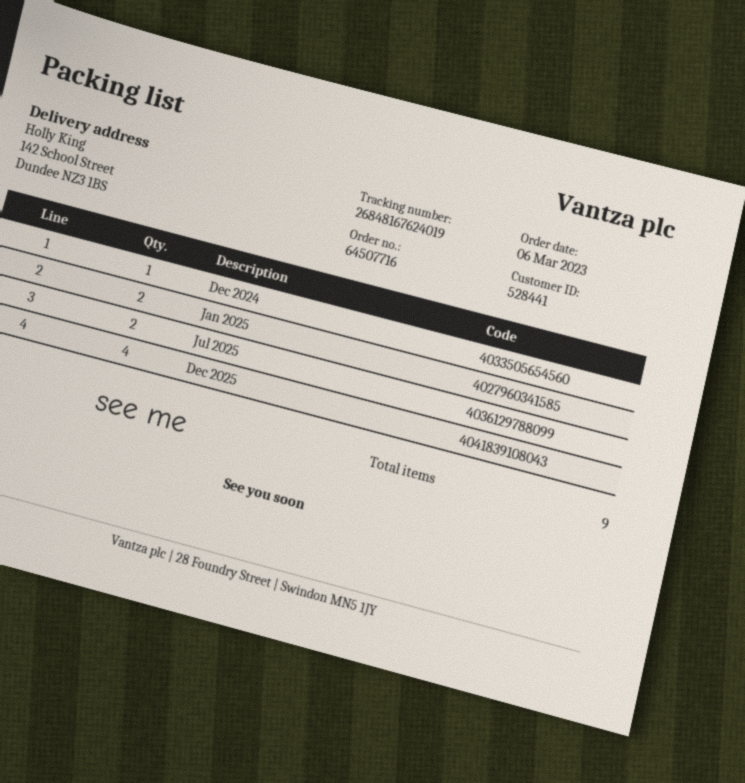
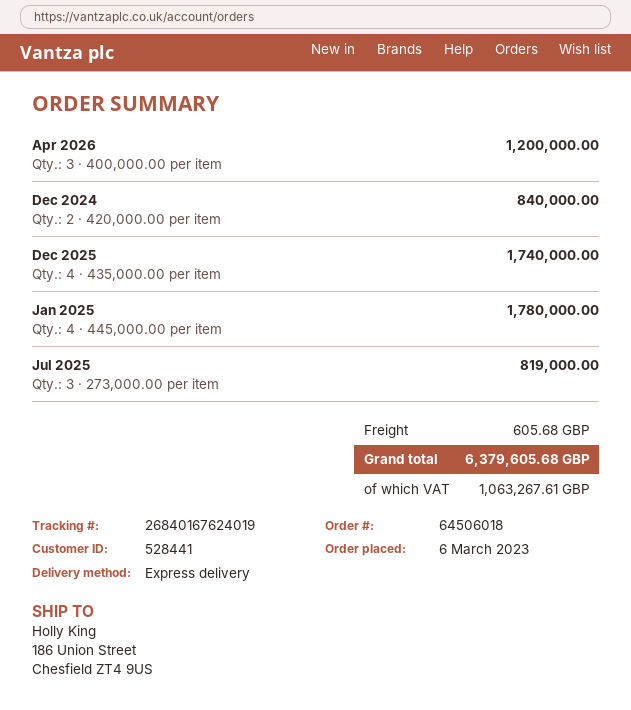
order number: 64507716 -> 64506018
tracking number: 26848167624019 -> 26840167624019
ship to: 142 School Street, Dundee NZ3 1BS -> 186 Union Street, Chesfield ZT4 9US
Dec 2024: 1 -> 2
Jan 2025: 2 -> 4
Jul 2025: 2 -> 3
Apr 2026: none -> 3

